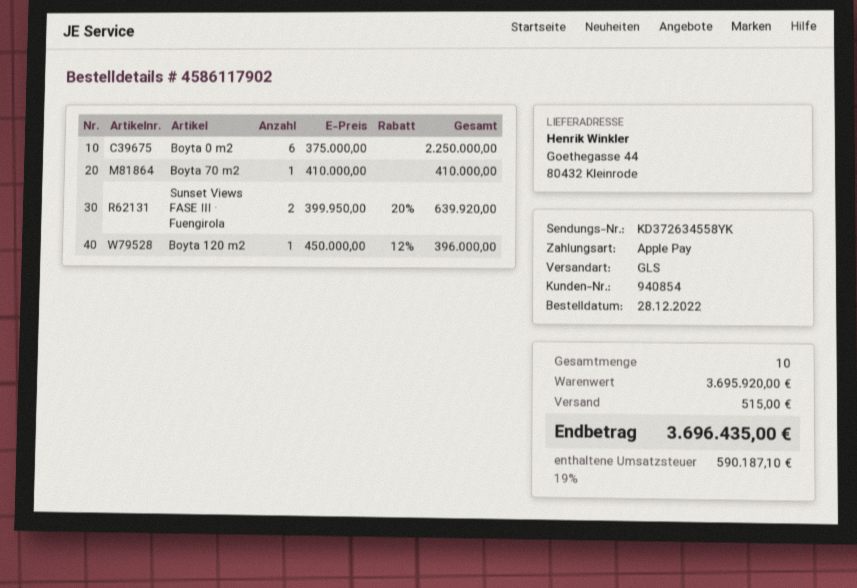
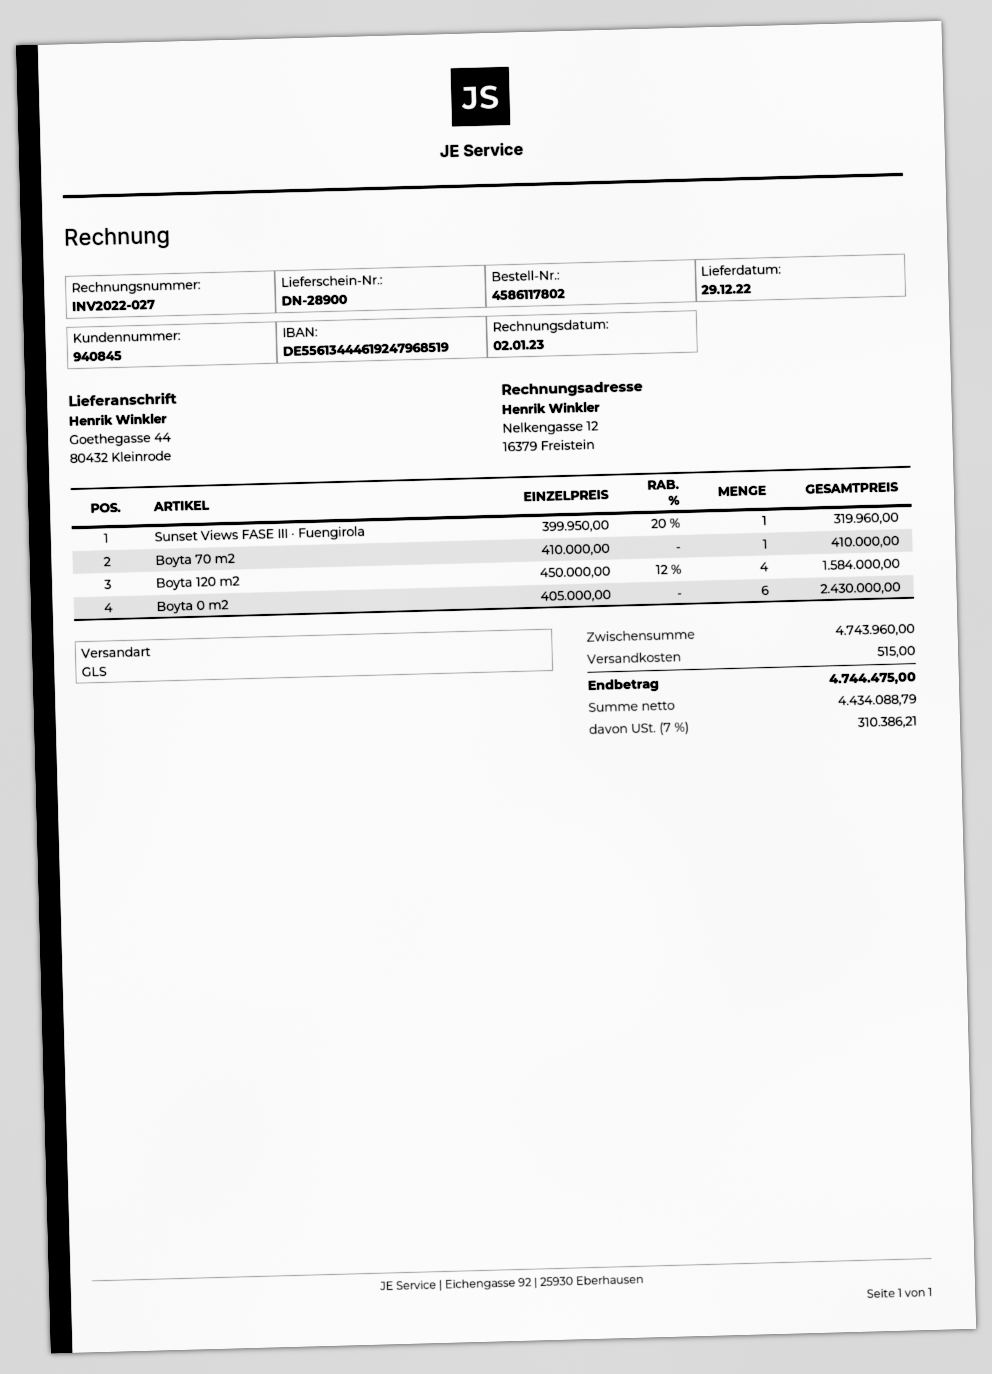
order number: 4586117902 -> 4586117802
customer number: 940854 -> 940845
Boyta 0 m2: 6 x 375000.00 = 2250000.00 -> 6 x 405000.00 = 2430000.00
Sunset Views FASE III · Fuengirola: 2 x 399950.00 - 20% = 639920.00 -> 1 x 399950.00 - 20% = 319960.00
Boyta 120 m2: 1 x 450000.00 - 12% = 396000.00 -> 4 x 450000.00 - 12% = 1584000.00
subtotal: 3695920.00 -> 4743960.00
tax: 19% = 590187.10 -> 7% = 310386.21
total: 3696435.00 -> 4744475.00

